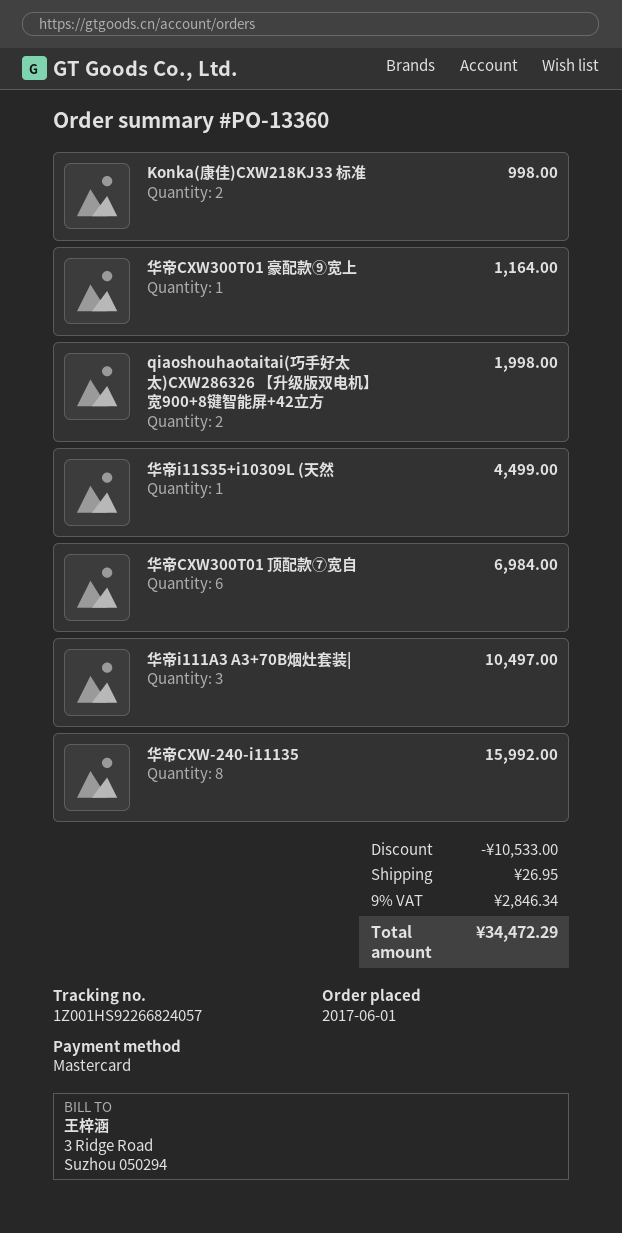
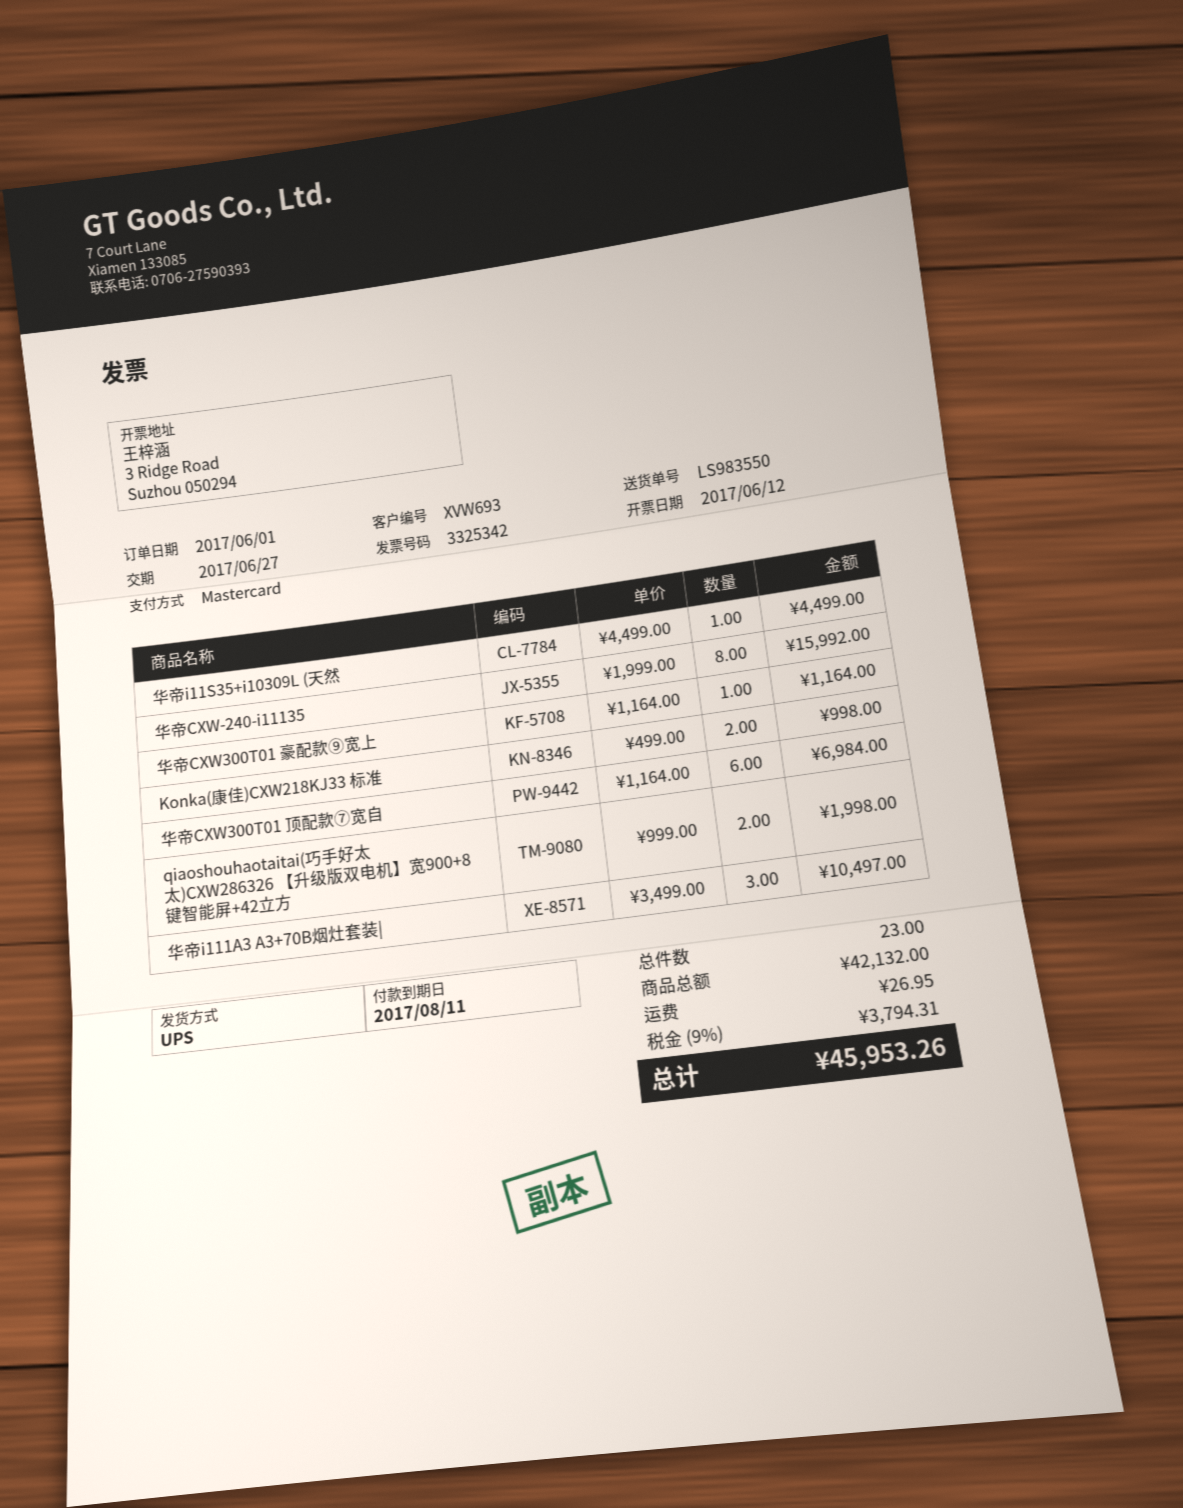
discount: 10533.00 -> none
tax: 9% = 2846.34 -> 9% = 3794.31
total: 34472.29 -> 45953.26

